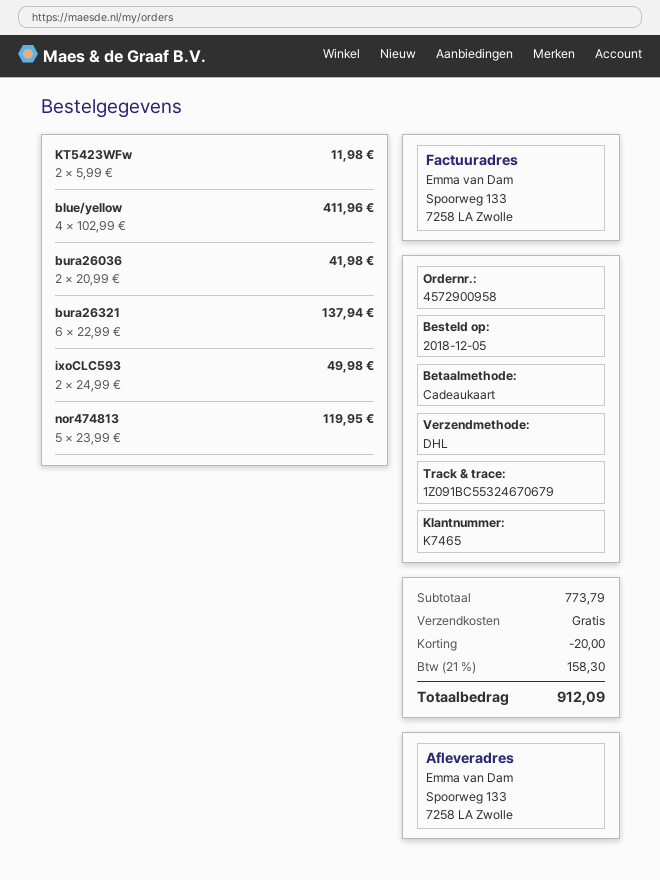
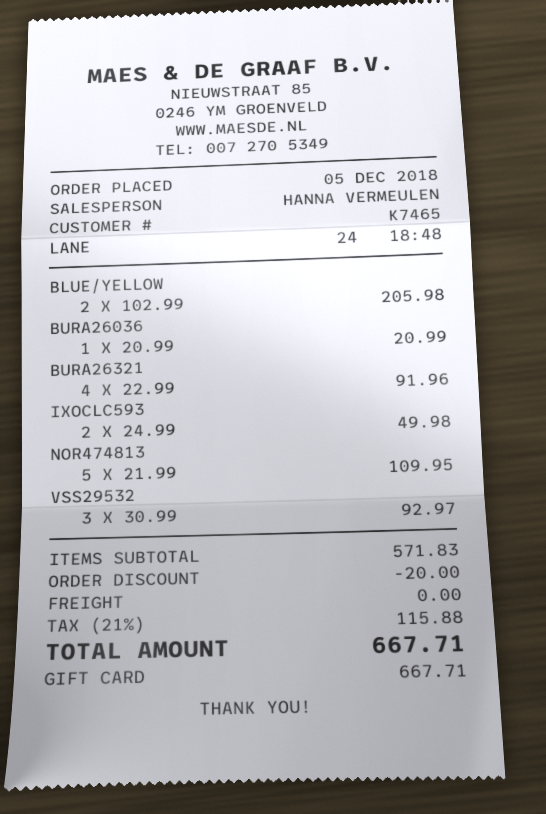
KT5423WFw: 2 x 5.99 = 11.98 -> none
blue/yellow: 4 x 102.99 = 411.96 -> 2 x 102.99 = 205.98
bura26036: 2 x 20.99 = 41.98 -> 1 x 20.99 = 20.99
bura26321: 6 x 22.99 = 137.94 -> 4 x 22.99 = 91.96
nor474813: 5 x 23.99 = 119.95 -> 5 x 21.99 = 109.95
VSS29532: none -> 3 x 30.99 = 92.97
subtotal: 773.79 -> 571.83
tax: 21% = 158.30 -> 21% = 115.88
total: 912.09 -> 667.71

